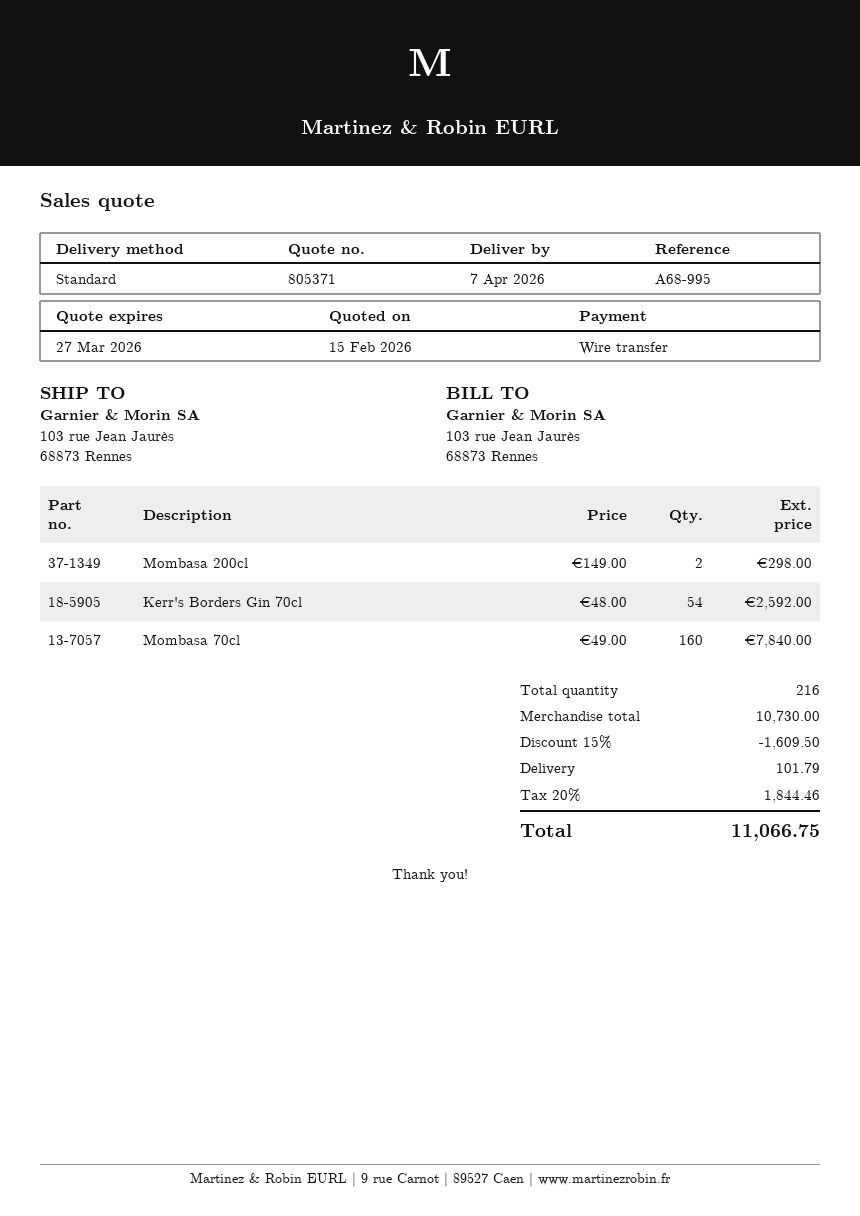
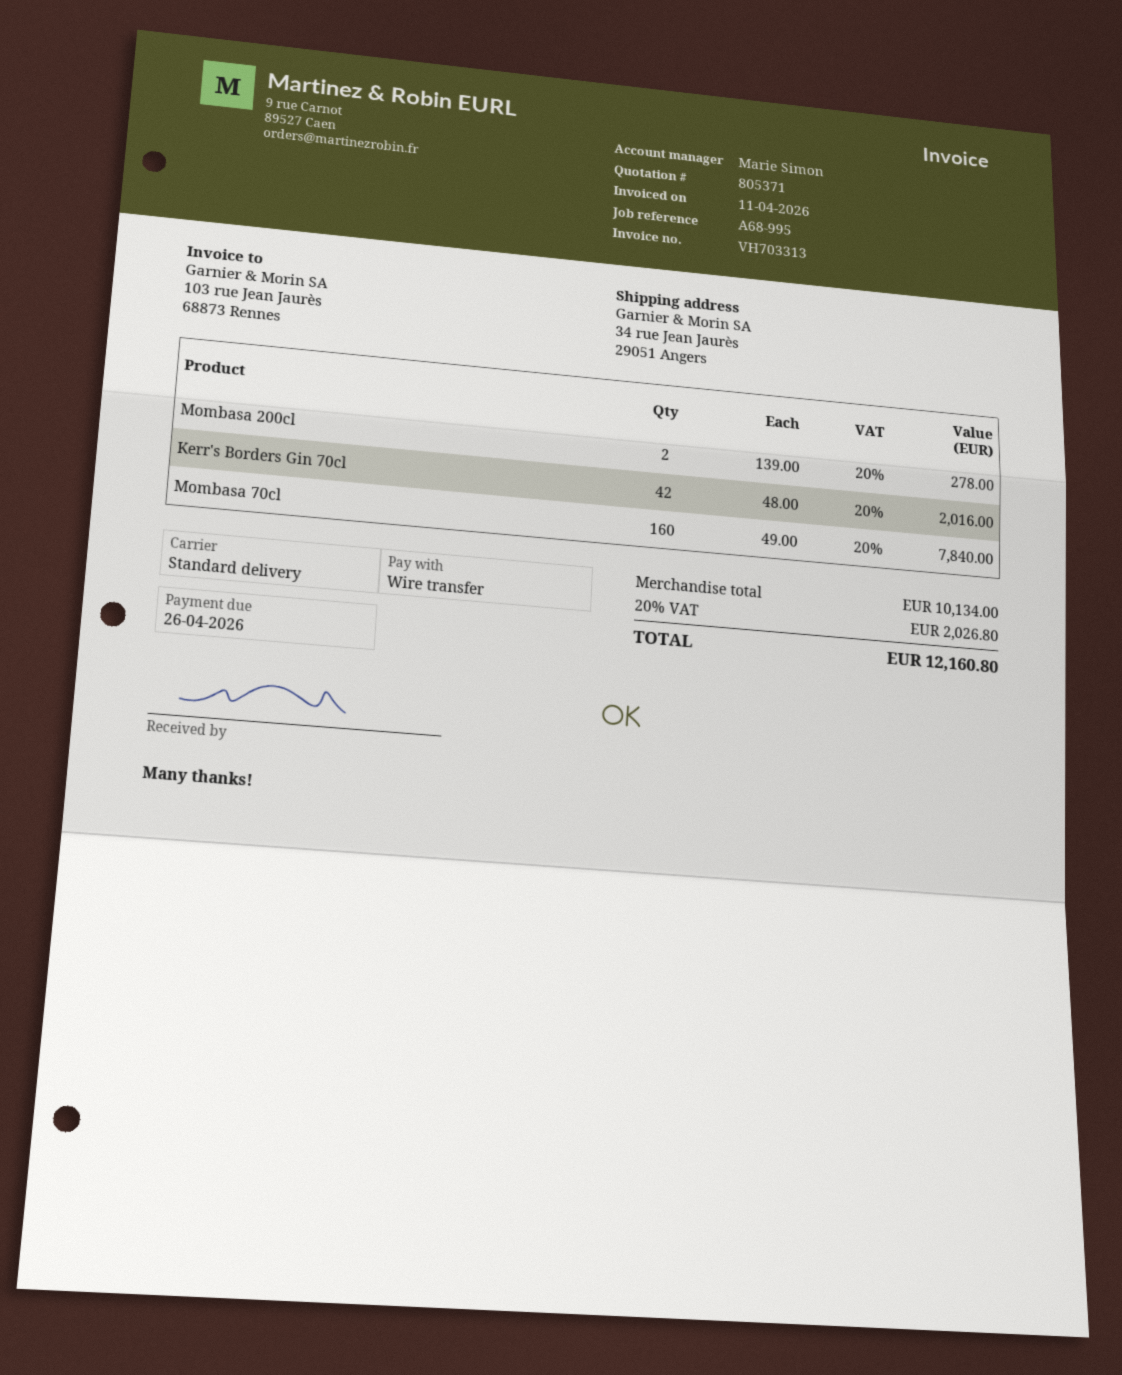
ship to: 103 rue Jean Jaurès, 68873 Rennes -> 34 rue Jean Jaurès, 29051 Angers
Mombasa 200cl: 2 x 149.00 = 298.00 -> 2 x 139.00 = 278.00
Kerr's Borders Gin 70cl: 54 x 48.00 = 2592.00 -> 42 x 48.00 = 2016.00
subtotal: 10730.00 -> 10134.00
discount: 15% = 1609.50 -> none
shipping: 101.79 -> none
tax: 20% = 1844.46 -> 20% = 2026.80
total: 11066.75 -> 12160.80

